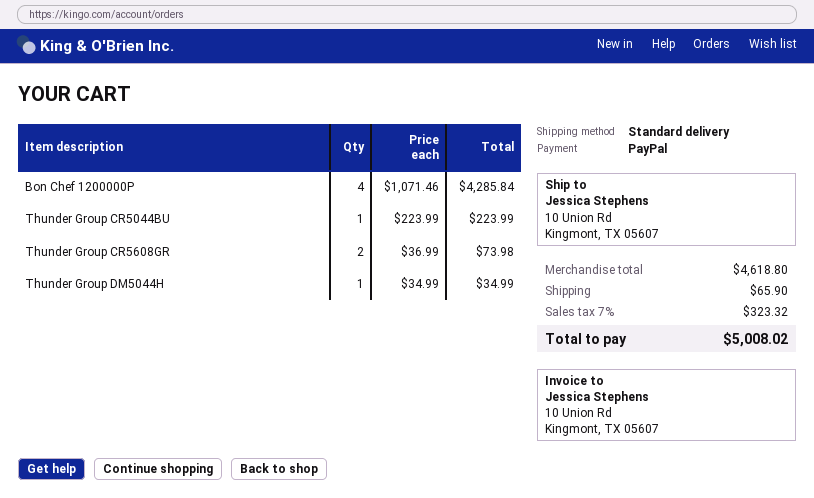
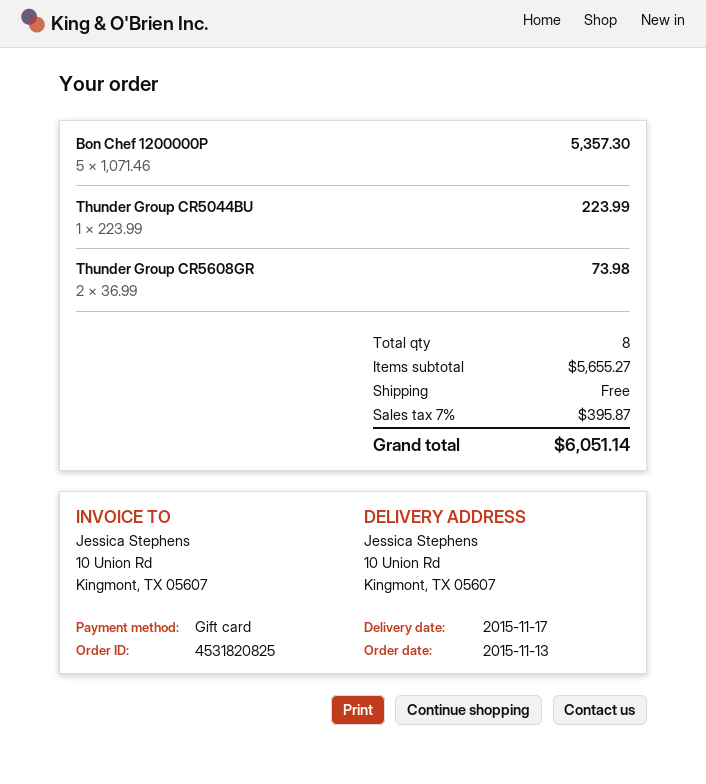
payment method: PayPal -> gift card
Bon Chef 1200000P: 4 x 1071.46 = 4285.84 -> 5 x 1071.46 = 5357.30
Thunder Group DM5044H: 1 x 34.99 = 34.99 -> none
subtotal: 4618.80 -> 5655.27
shipping: 65.90 -> 0.00
tax: 7% = 323.32 -> 7% = 395.87
total: 5008.02 -> 6051.14

